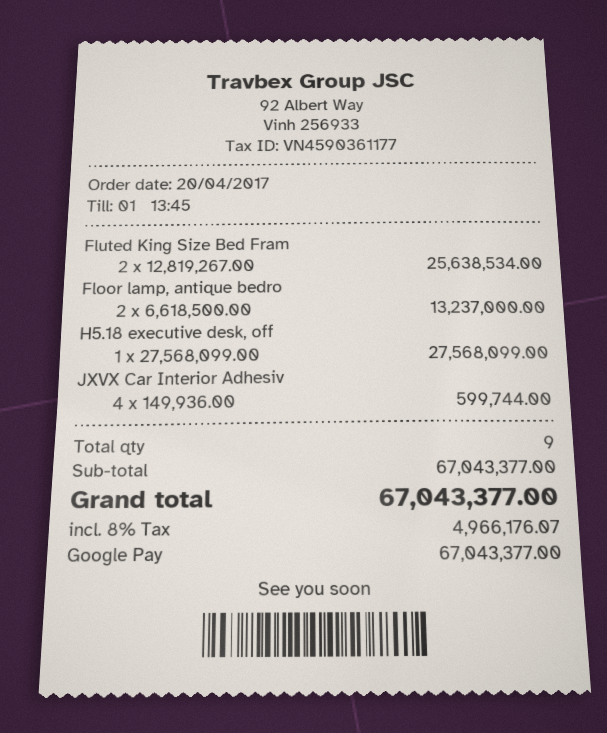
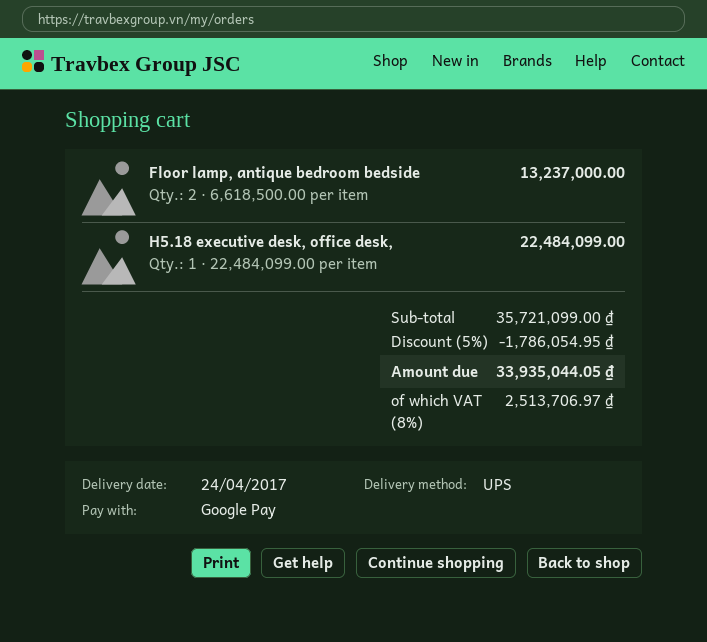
Fluted King Size Bed Fram: 2 x 12819267.00 = 25638534.00 -> none
H5.18 executive desk, off: 1 x 27568099.00 = 27568099.00 -> 1 x 22484099.00 = 22484099.00
JXVX Car Interior Adhesiv: 4 x 149936.00 = 599744.00 -> none
subtotal: 67043377.00 -> 35721099.00
discount: none -> 5% = 1786054.95
tax: 8% = 4966176.07 -> 8% = 2513706.97
total: 67043377.00 -> 33935044.05

